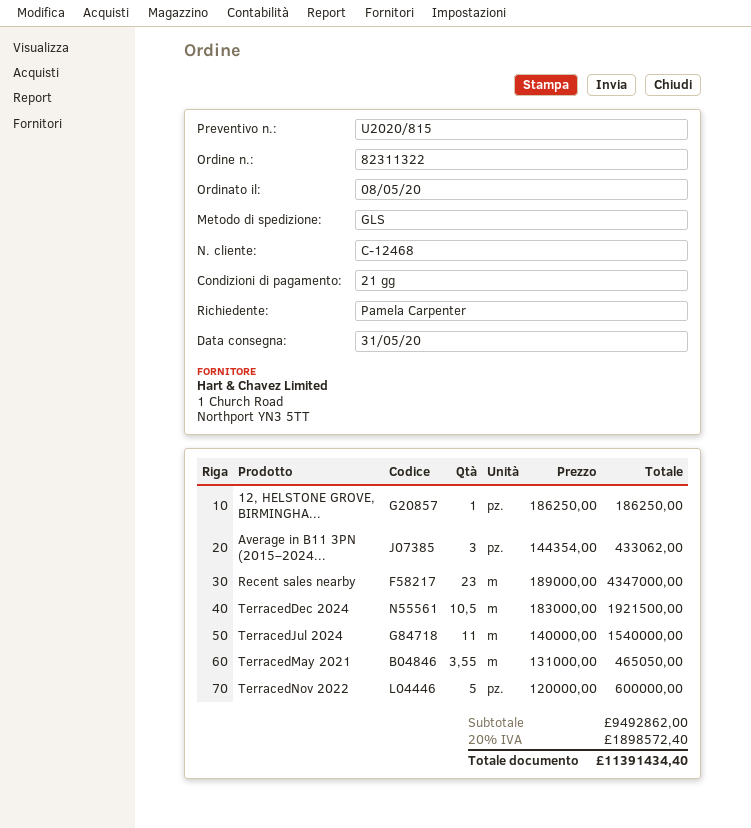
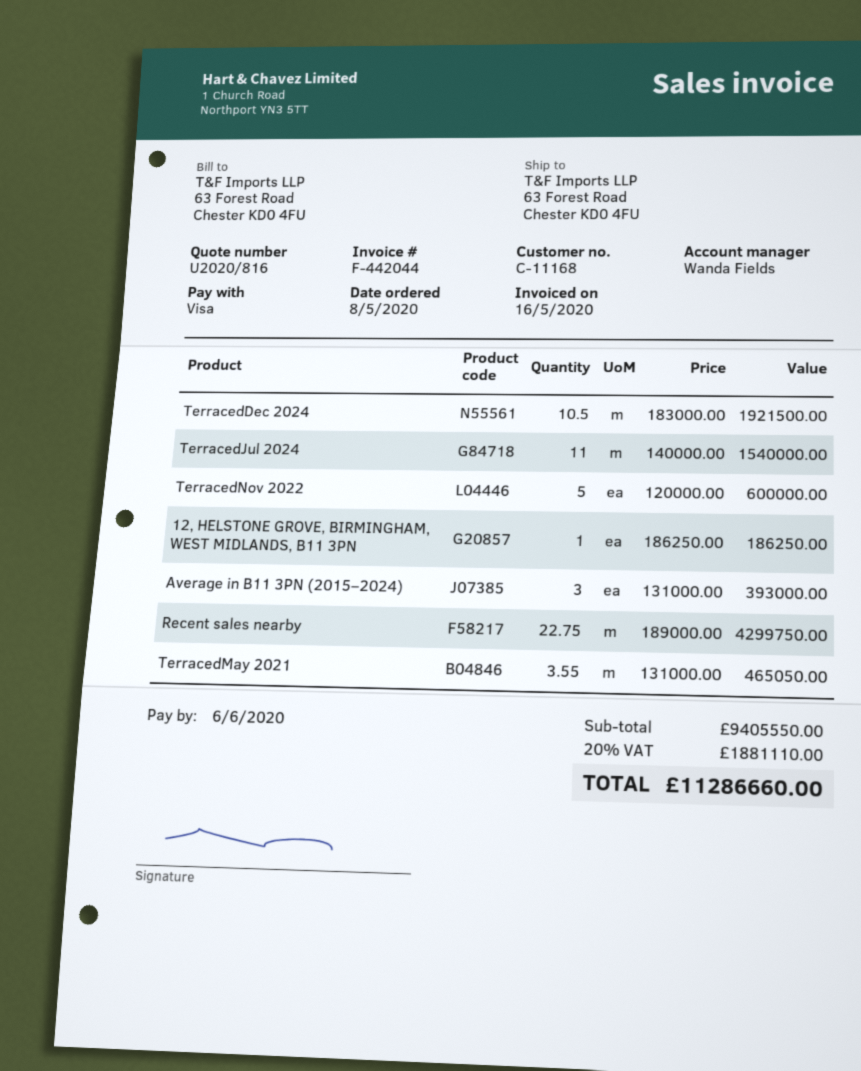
quote number: U2020/815 -> U2020/816
customer number: C-12468 -> C-11168
Average in B11 3PN (2015–2024...: 3 x 144354.00 = 433062.00 -> 3 x 131000.00 = 393000.00
Recent sales nearby: 23 x 189000.00 = 4347000.00 -> 22.75 x 189000.00 = 4299750.00
subtotal: 9492862.00 -> 9405550.00
tax: 20% = 1898572.40 -> 20% = 1881110.00
total: 11391434.40 -> 11286660.00

